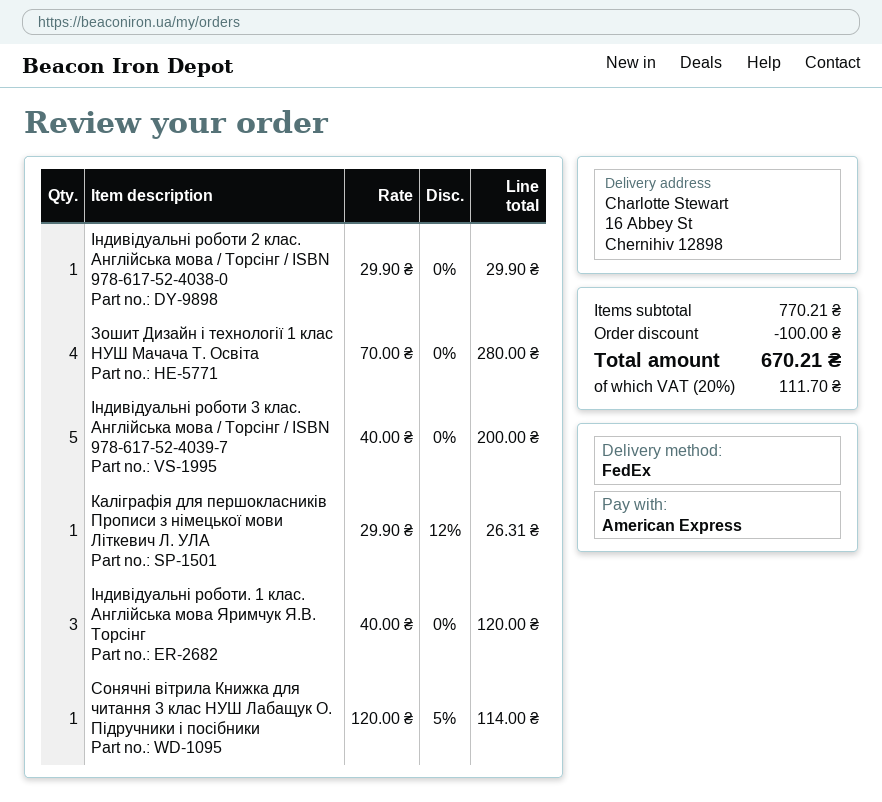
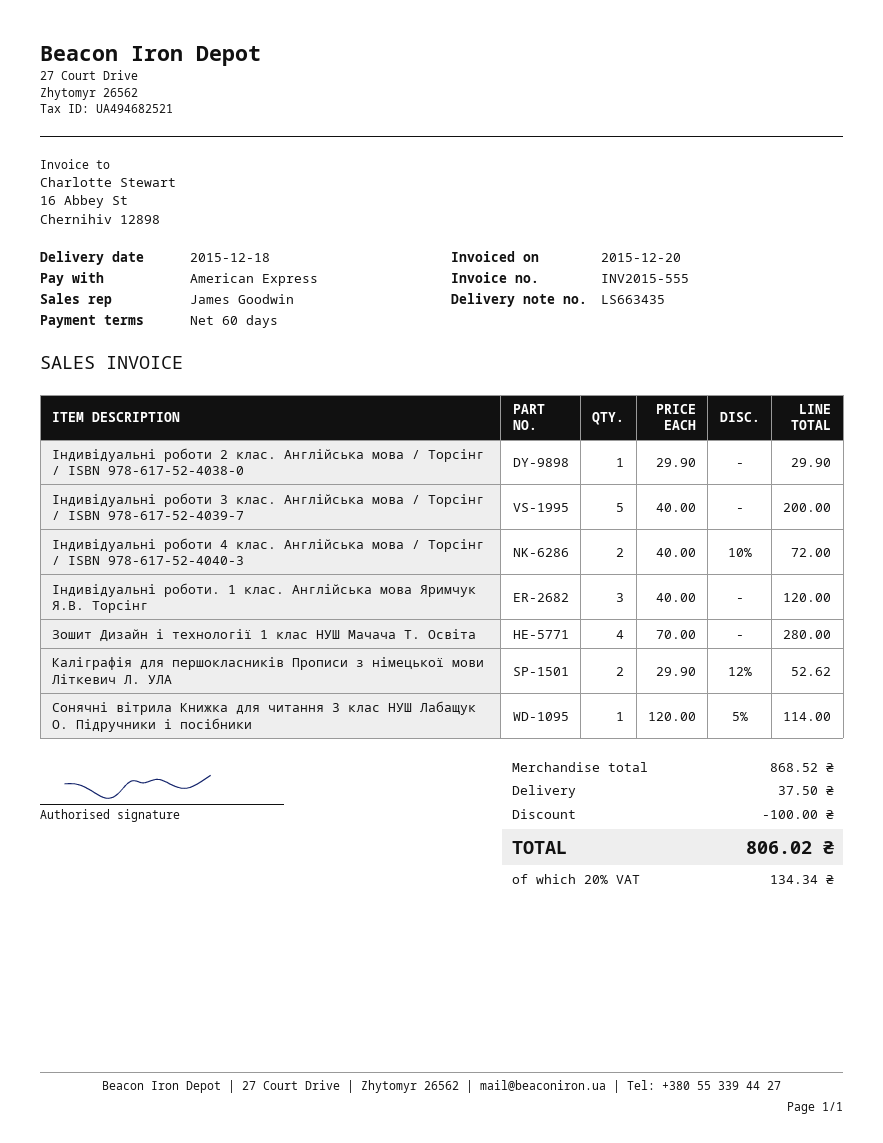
Каліграфія для першокласників Прописи з німецької мови Літкевич Л. УЛА: 1 x 29.90 - 12% = 26.31 -> 2 x 29.90 - 12% = 52.62
Індивідуальні роботи 4 клас. Англійська мова / Торсінг / ISBN 978-617-52-4040-3: none -> 2 x 40.00 - 10% = 72.00
subtotal: 770.21 -> 868.52
shipping: none -> 37.50
tax: 20% = 111.70 -> 20% = 134.34
total: 670.21 -> 806.02

